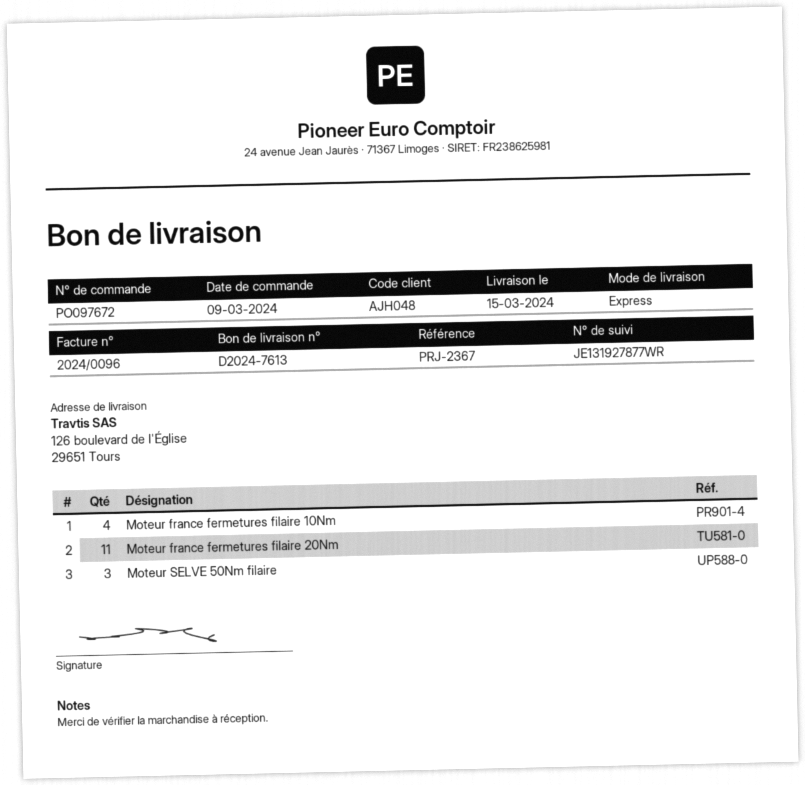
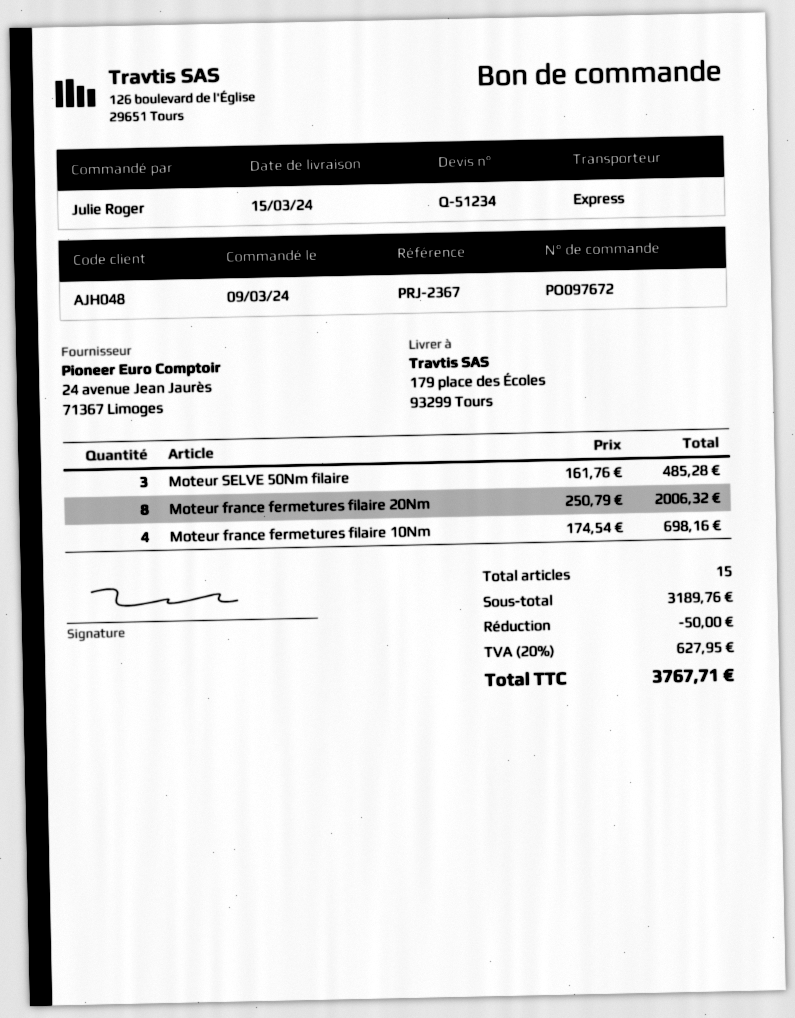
ship to: 126 boulevard de l'Église, 29651 Tours -> 179 place des Écoles, 93299 Tours
Moteur france fermetures filaire 20Nm: 11 -> 8

